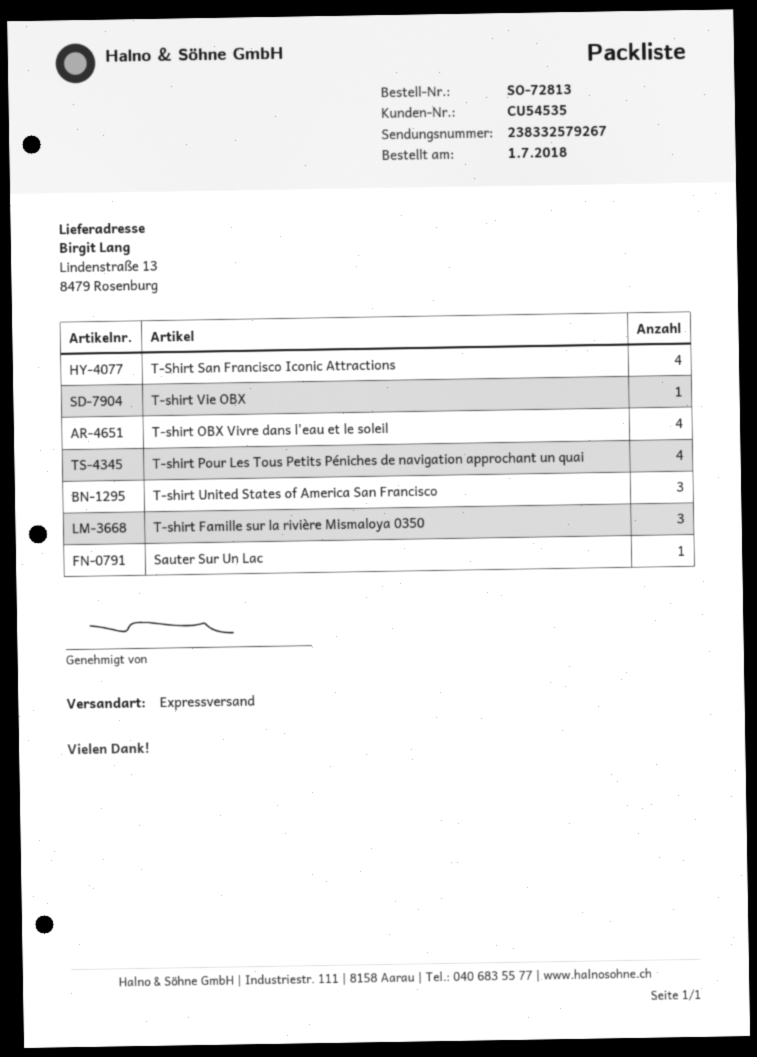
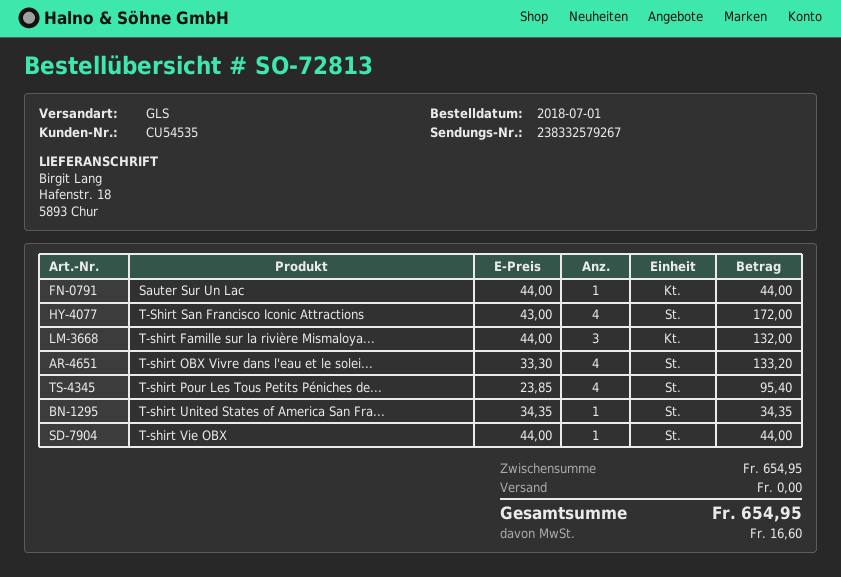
shipping method: express -> GLS
ship to: Lindenstraße 13, 8479 Rosenburg -> Hafenstr. 18, 5893 Chur
T-shirt United States of America San Francisco: 3 -> 1

